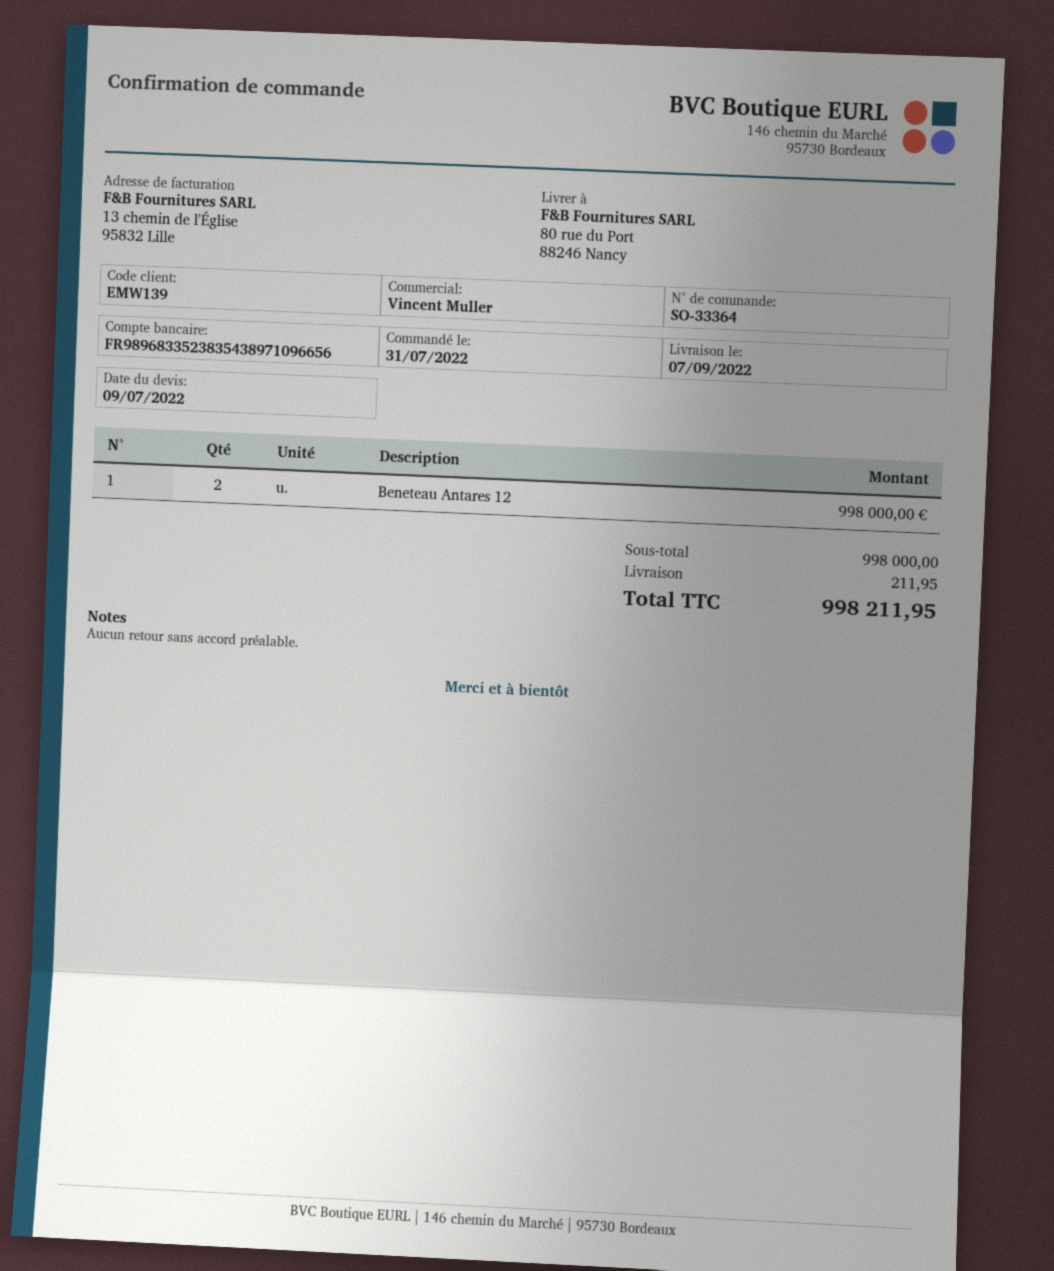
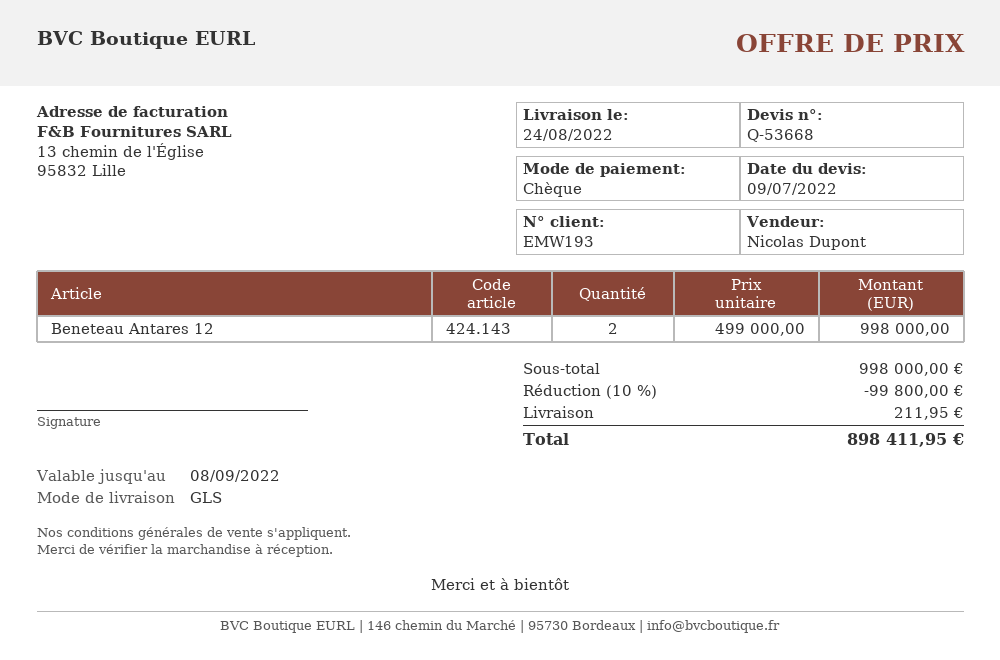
delivery date: 2022-09-07 -> 2022-08-24
customer number: EMW139 -> EMW193
sales rep: Vincent Muller -> Nicolas Dupont
discount: none -> 10% = 99800.00
total: 998211.95 -> 898411.95

